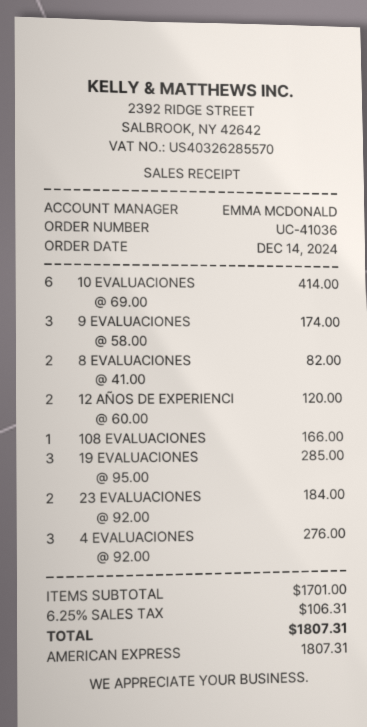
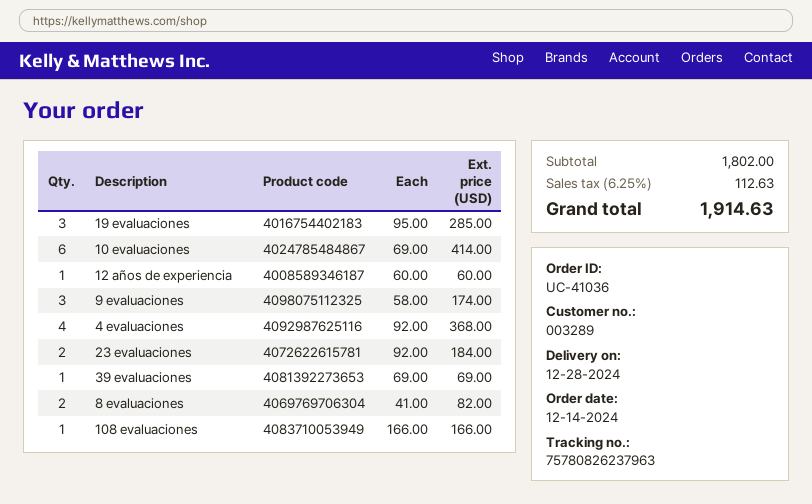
12 AÑOS DE EXPERIENCI: 2 x 60.00 = 120.00 -> 1 x 60.00 = 60.00
4 EVALUACIONES: 3 x 92.00 = 276.00 -> 4 x 92.00 = 368.00
39 evaluaciones: none -> 1 x 69.00 = 69.00
subtotal: 1701.00 -> 1802.00
tax: 6.25% = 106.31 -> 6.25% = 112.63
total: 1807.31 -> 1914.63

